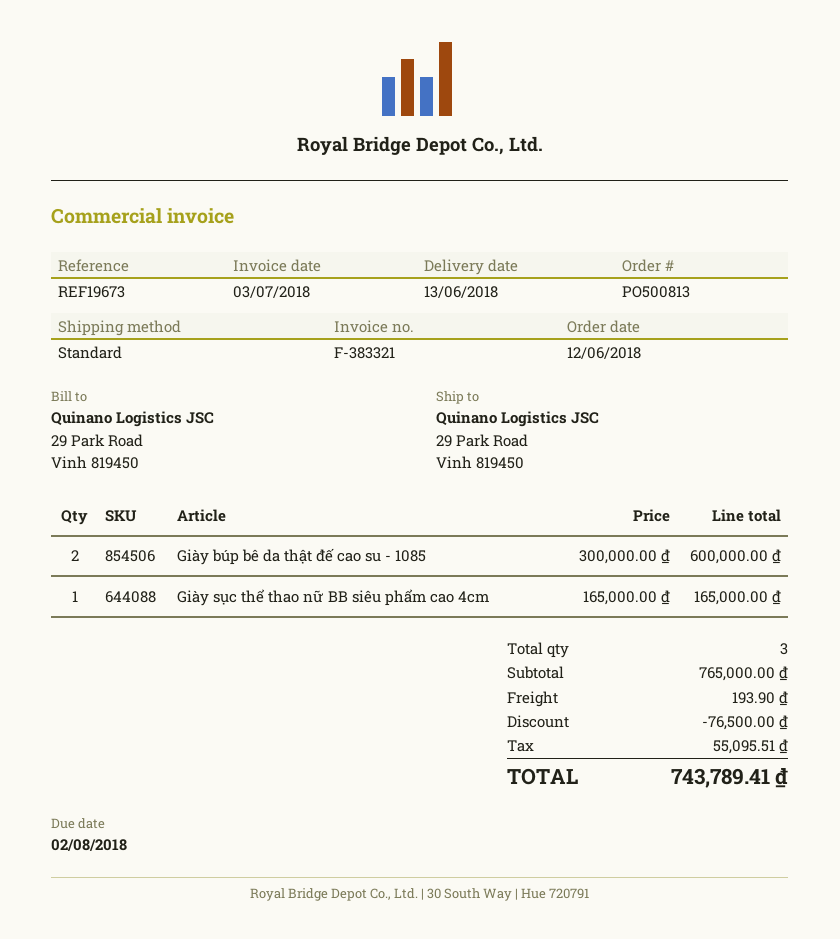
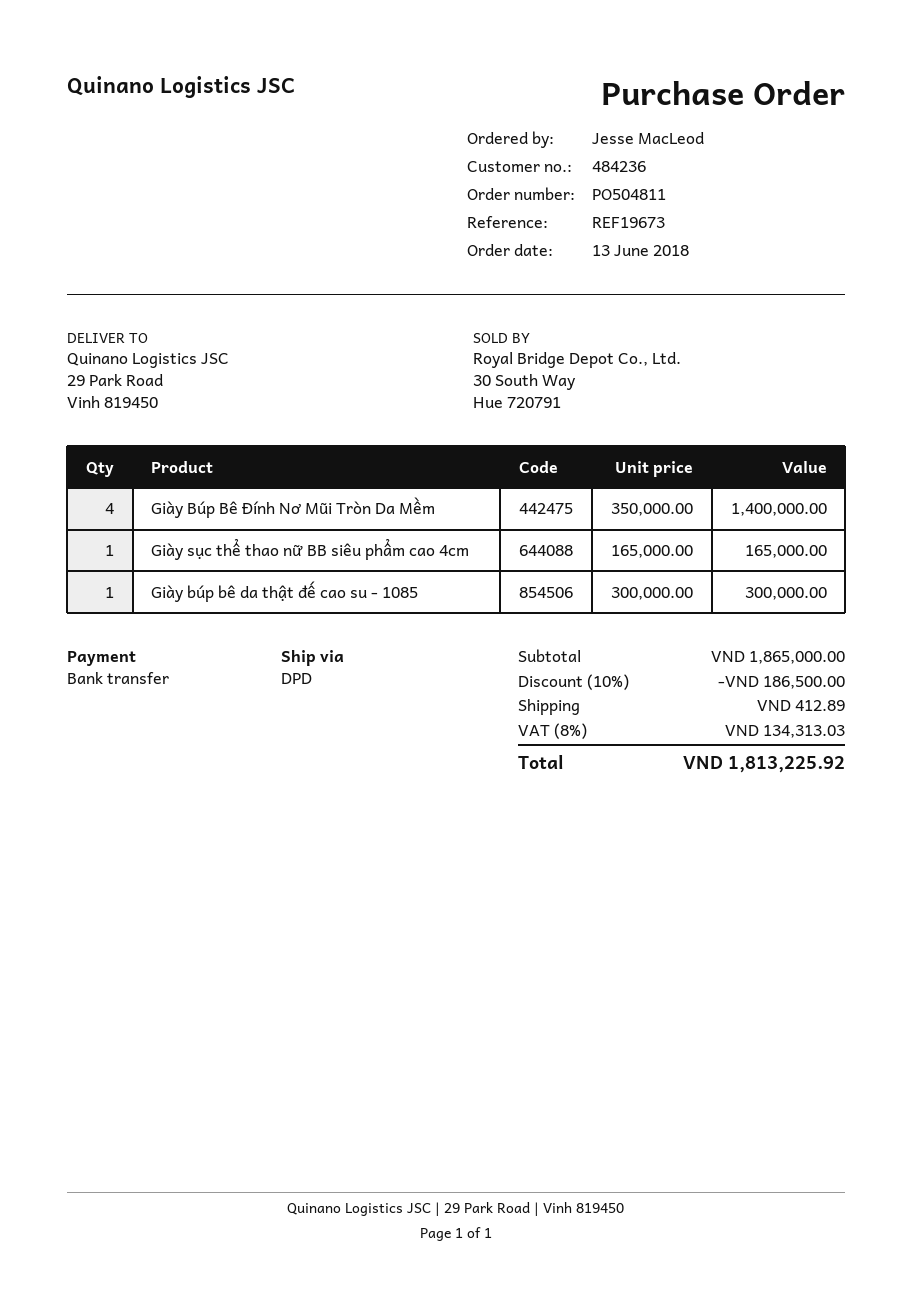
order number: PO500813 -> PO504811
order date: 2018-06-12 -> 2018-06-13
shipping method: standard -> DPD
Giày búp bê da thật đế cao su - 1085: 2 x 300000.00 = 600000.00 -> 1 x 300000.00 = 300000.00
Giày Búp Bê Đính Nơ Mũi Tròn Da Mềm: none -> 4 x 350000.00 = 1400000.00
subtotal: 765000.00 -> 1865000.00
discount: 76500.00 -> 186500.00
shipping: 193.90 -> 412.89
tax: 55095.51 -> 134313.03
total: 743789.41 -> 1813225.92

